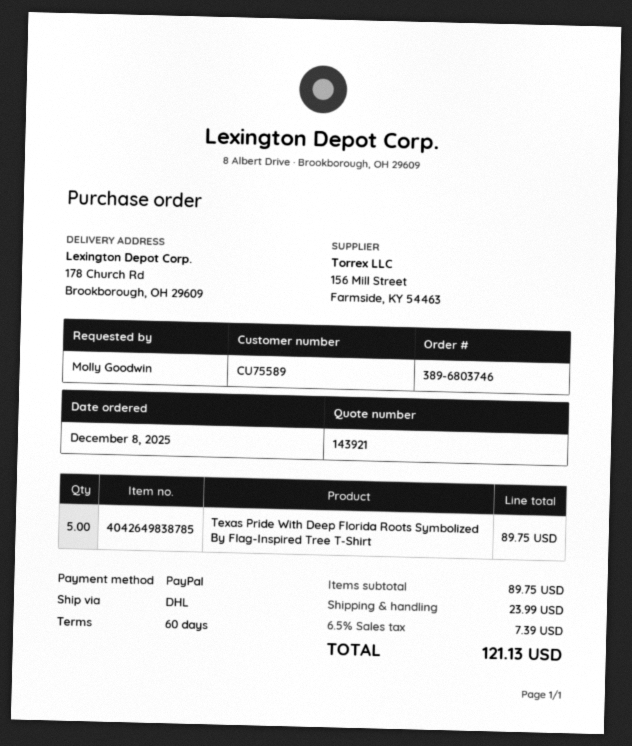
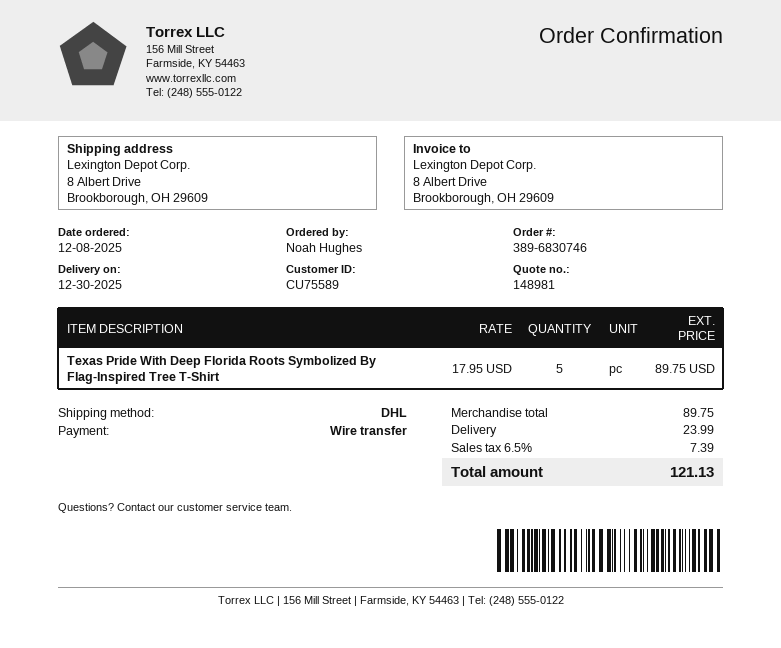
quote number: 143921 -> 148981
order number: 389-6803746 -> 389-6830746
ordered by: Molly Goodwin -> Noah Hughes
payment method: PayPal -> bank transfer
ship to: 178 Church Rd, Brookborough, OH 29609 -> 8 Albert Drive, Brookborough, OH 29609

